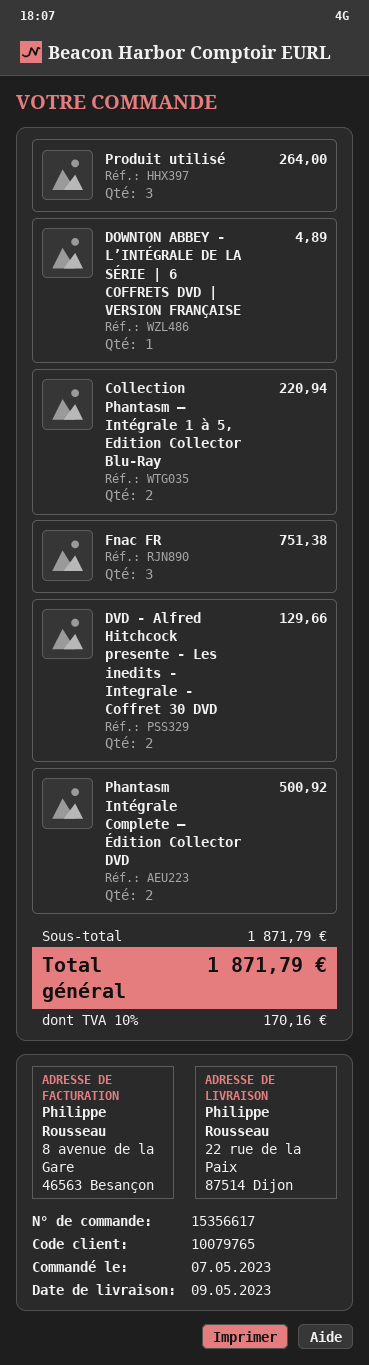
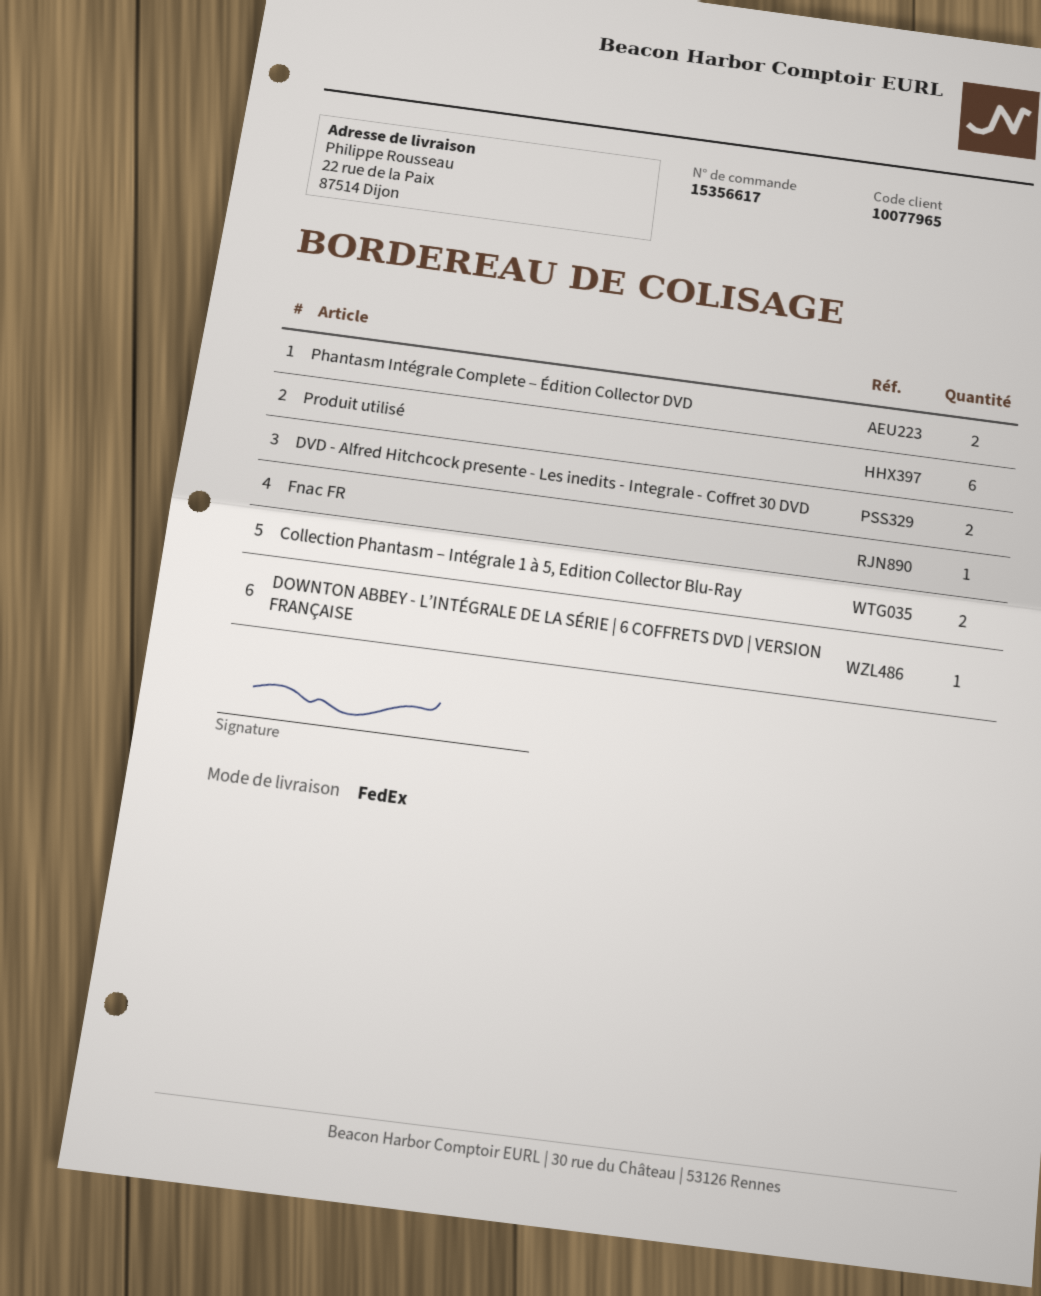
customer number: 10079765 -> 10077965
Produit utilisé: 3 -> 6
Fnac FR: 3 -> 1

